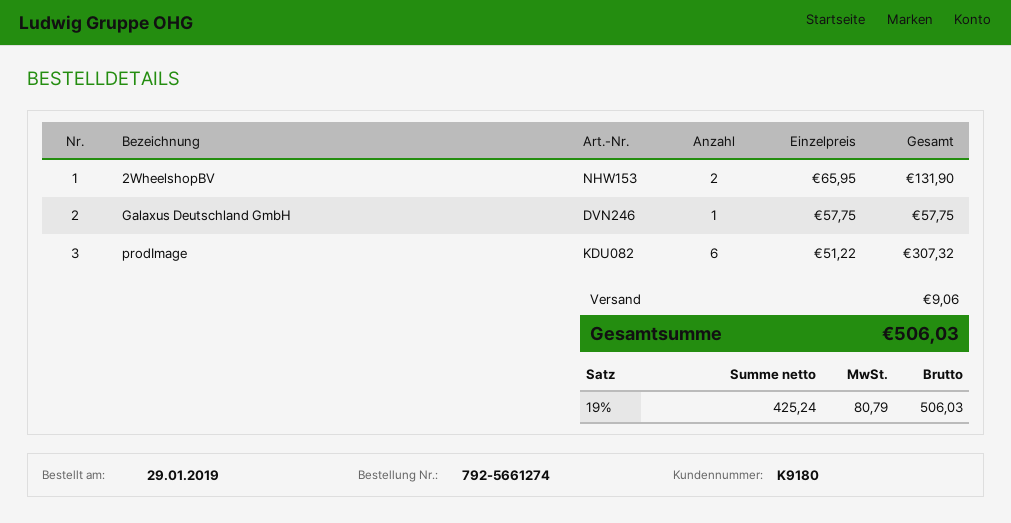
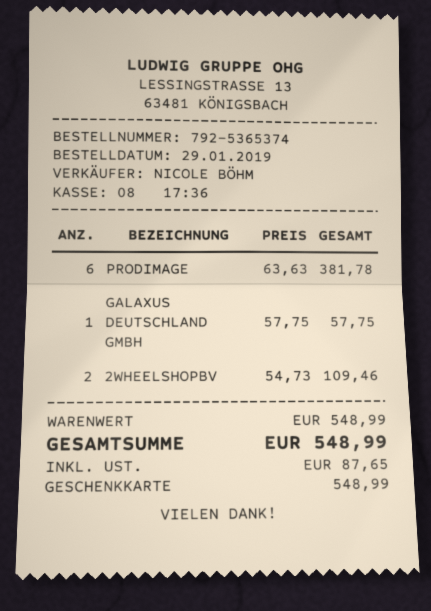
order number: 792-5661274 -> 792-5365374
2WheelshopBV: 2 x 65.95 = 131.90 -> 2 x 54.73 = 109.46
prodImage: 6 x 51.22 = 307.32 -> 6 x 63.63 = 381.78
shipping: 9.06 -> none
tax: 80.79 -> 87.65
total: 506.03 -> 548.99

